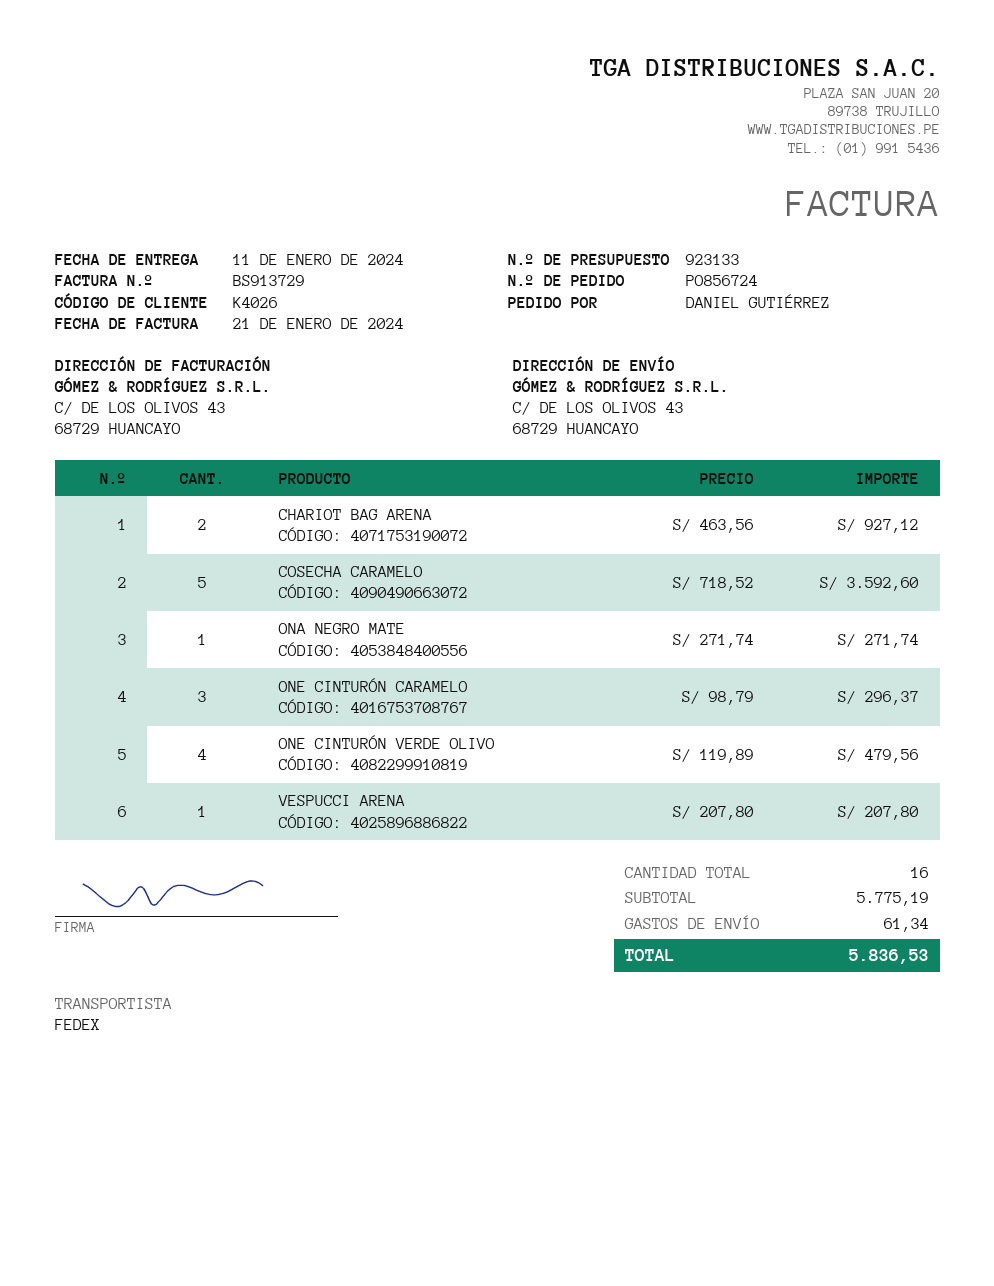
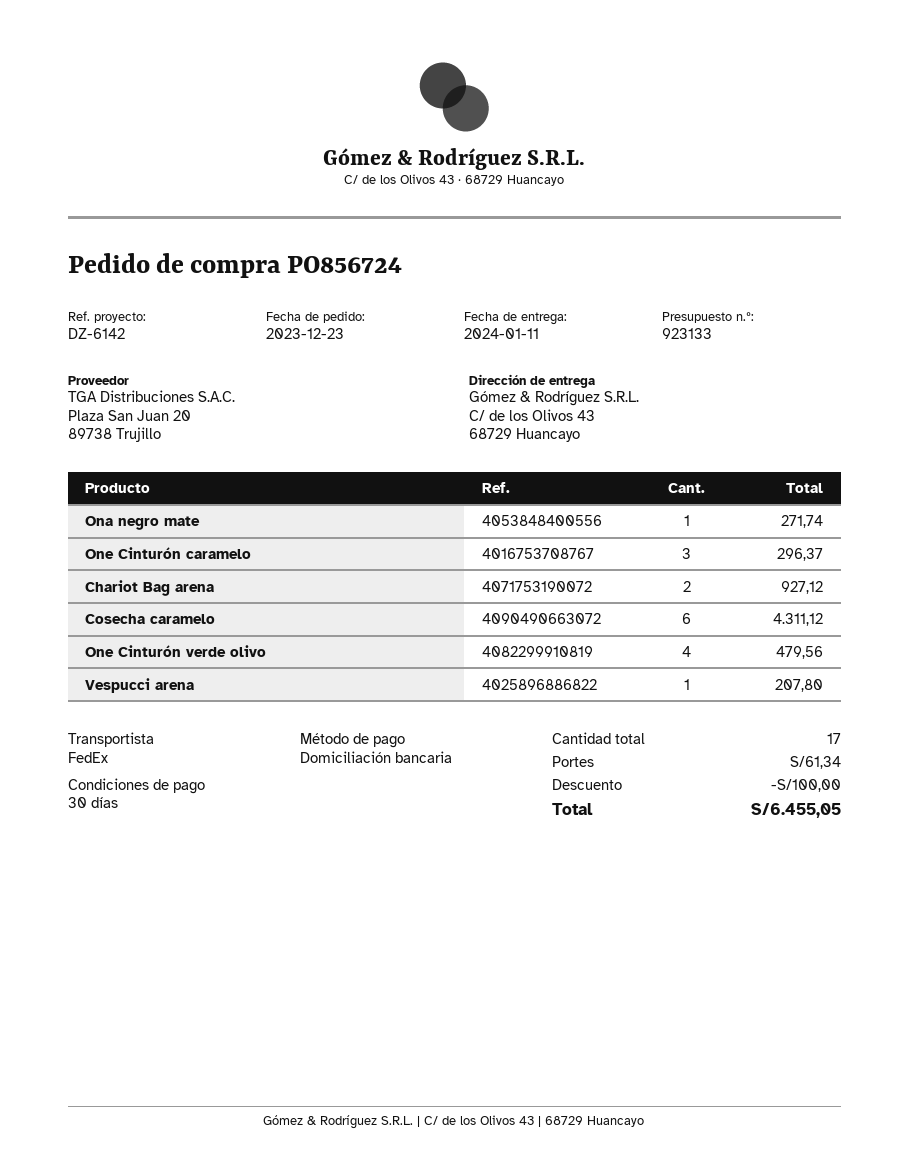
COSECHA CARAMELO: 5 for 3592.60 -> 6 for 4311.12
total quantity: 16 -> 17
discount: none -> 100.00
total: 5836.53 -> 6455.05

